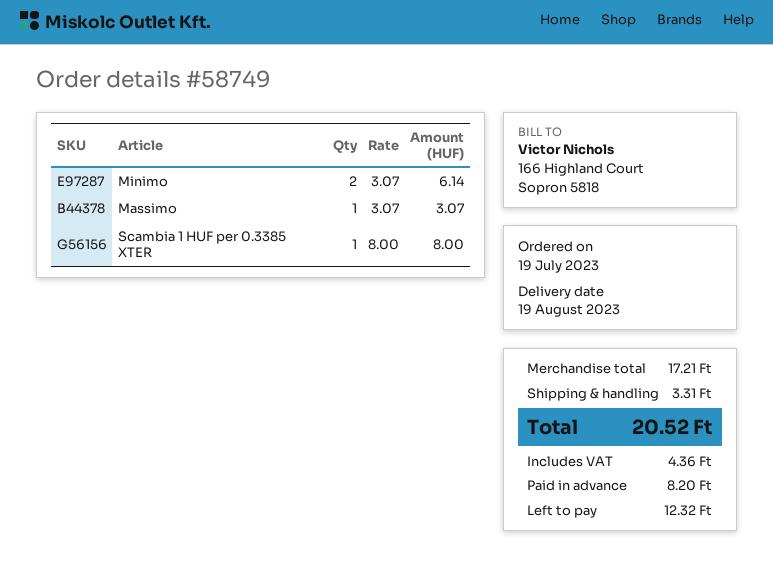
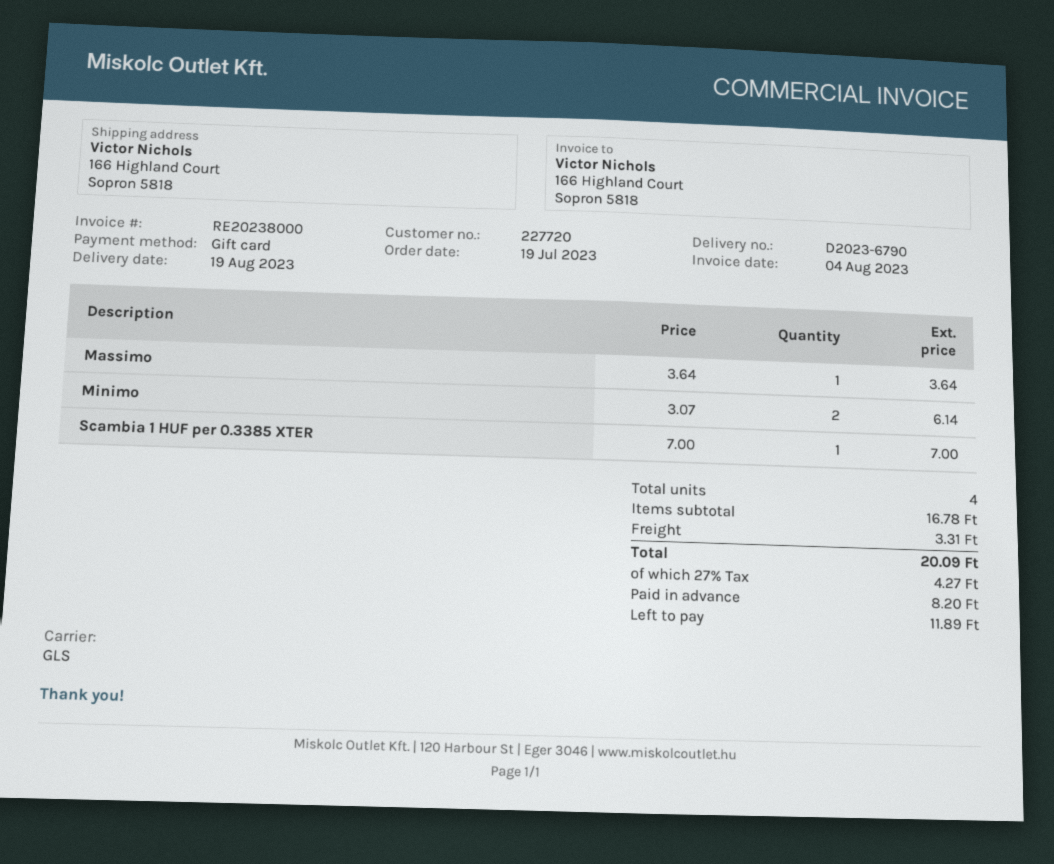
Massimo: 1 x 3.07 = 3.07 -> 1 x 3.64 = 3.64
Scambia 1 HUF per 0.3385 XTER: 1 x 8.00 = 8.00 -> 1 x 7.00 = 7.00
subtotal: 17.21 -> 16.78
tax: 4.36 -> 4.27
total: 20.52 -> 20.09
balance: 12.32 -> 11.89

